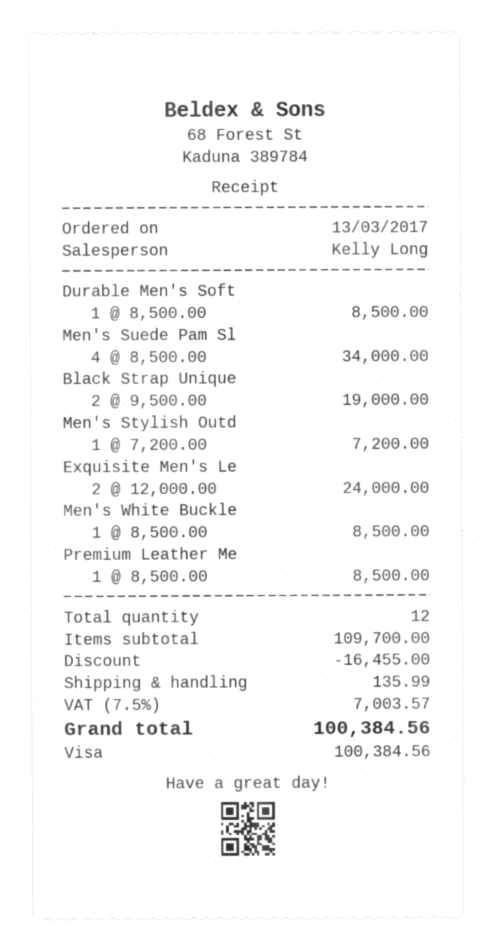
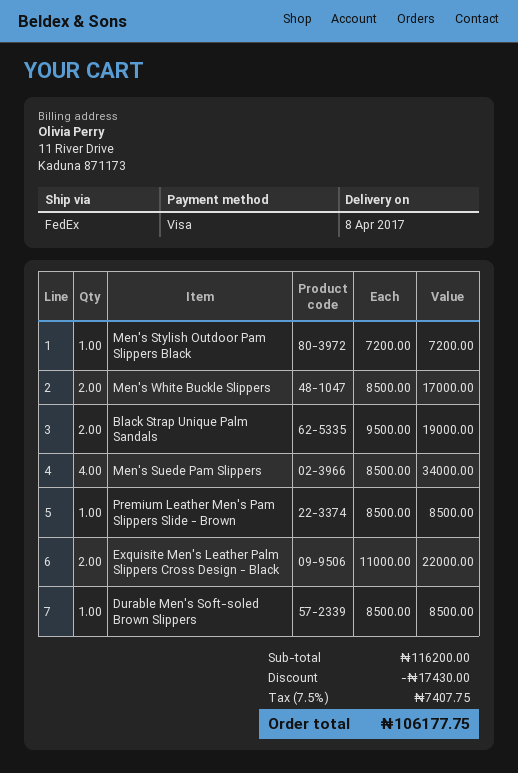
Exquisite Men's Le: 2 x 12000.00 = 24000.00 -> 2 x 11000.00 = 22000.00
Men's White Buckle: 1 x 8500.00 = 8500.00 -> 2 x 8500.00 = 17000.00
subtotal: 109700.00 -> 116200.00
discount: 16455.00 -> 17430.00
shipping: 135.99 -> none
tax: 7.5% = 7003.57 -> 7.5% = 7407.75
total: 100384.56 -> 106177.75

